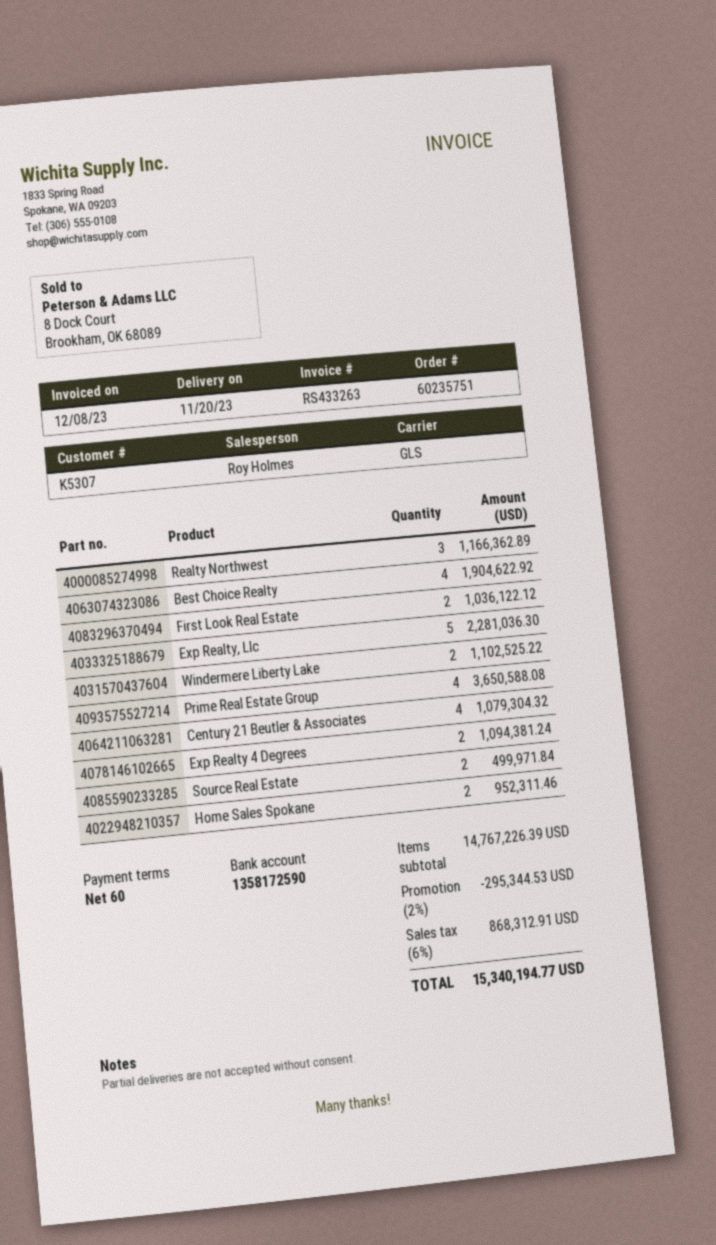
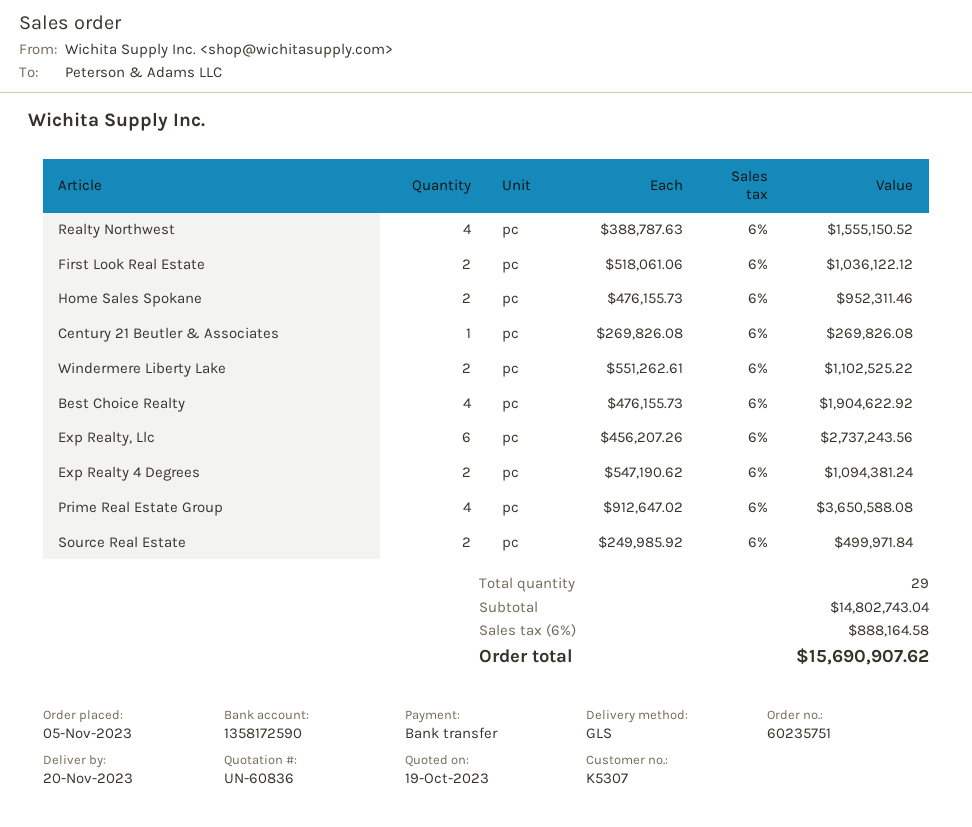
Realty Northwest: 3 for 1166362.89 -> 4 for 1555150.52
Exp Realty, Llc: 5 for 2281036.30 -> 6 for 2737243.56
Century 21 Beutler & Associates: 4 for 1079304.32 -> 1 for 269826.08
subtotal: 14767226.39 -> 14802743.04
discount: 2% = 295344.53 -> none
tax: 6% = 868312.91 -> 6% = 888164.58
total: 15340194.77 -> 15690907.62

